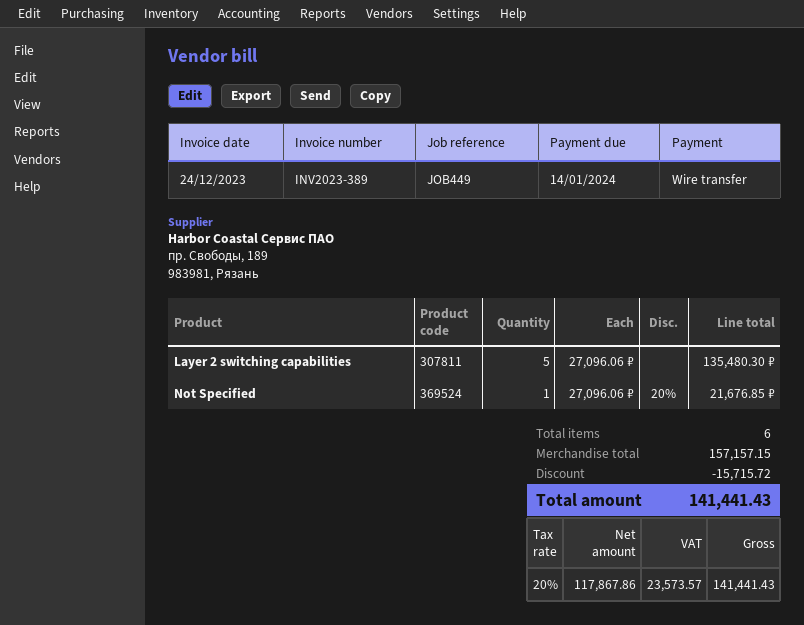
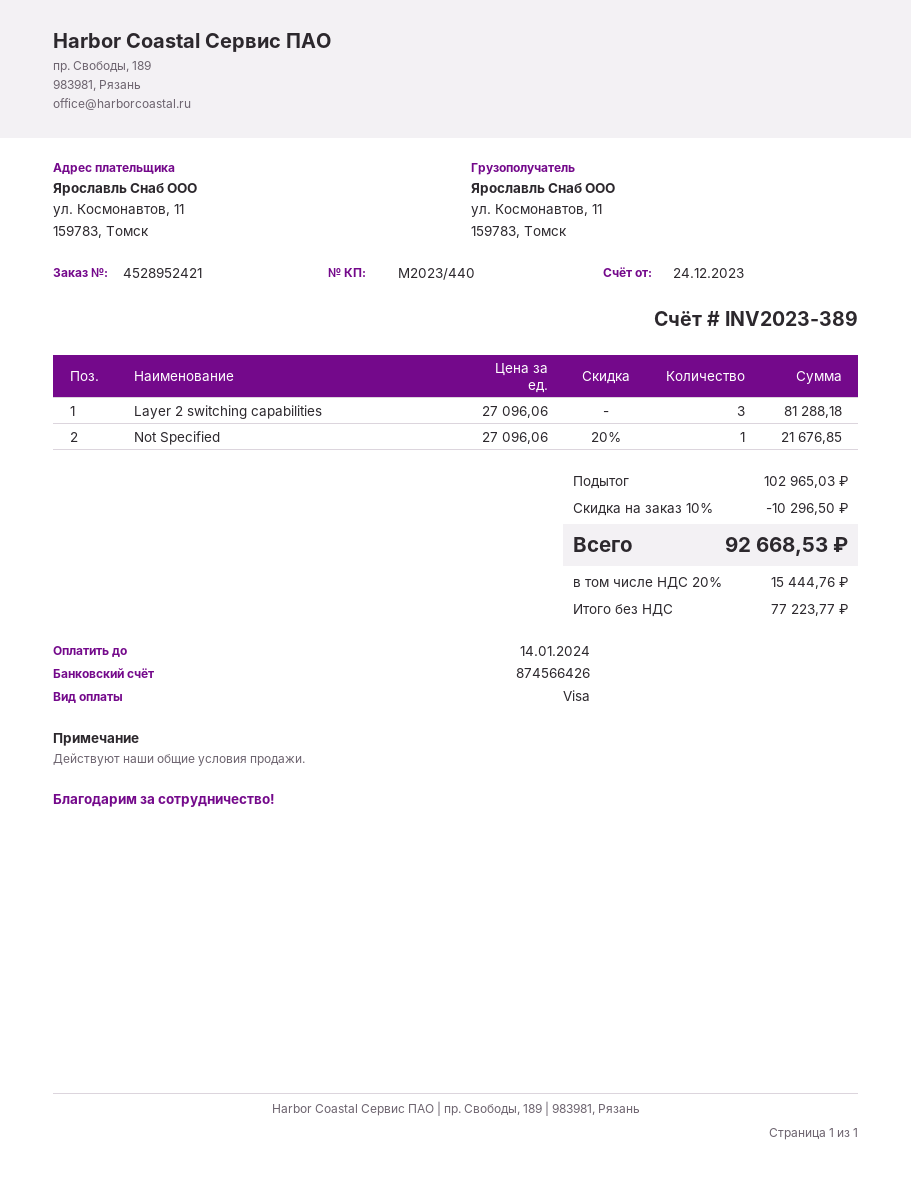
payment method: bank transfer -> Visa
Layer 2 switching capabilities: 5 x 27096.06 = 135480.30 -> 3 x 27096.06 = 81288.18
subtotal: 157157.15 -> 102965.03
discount: 15715.72 -> 10296.50
net: 117867.86 -> 77223.77
tax: 20% = 23573.57 -> 20% = 15444.76
total: 141441.43 -> 92668.53

